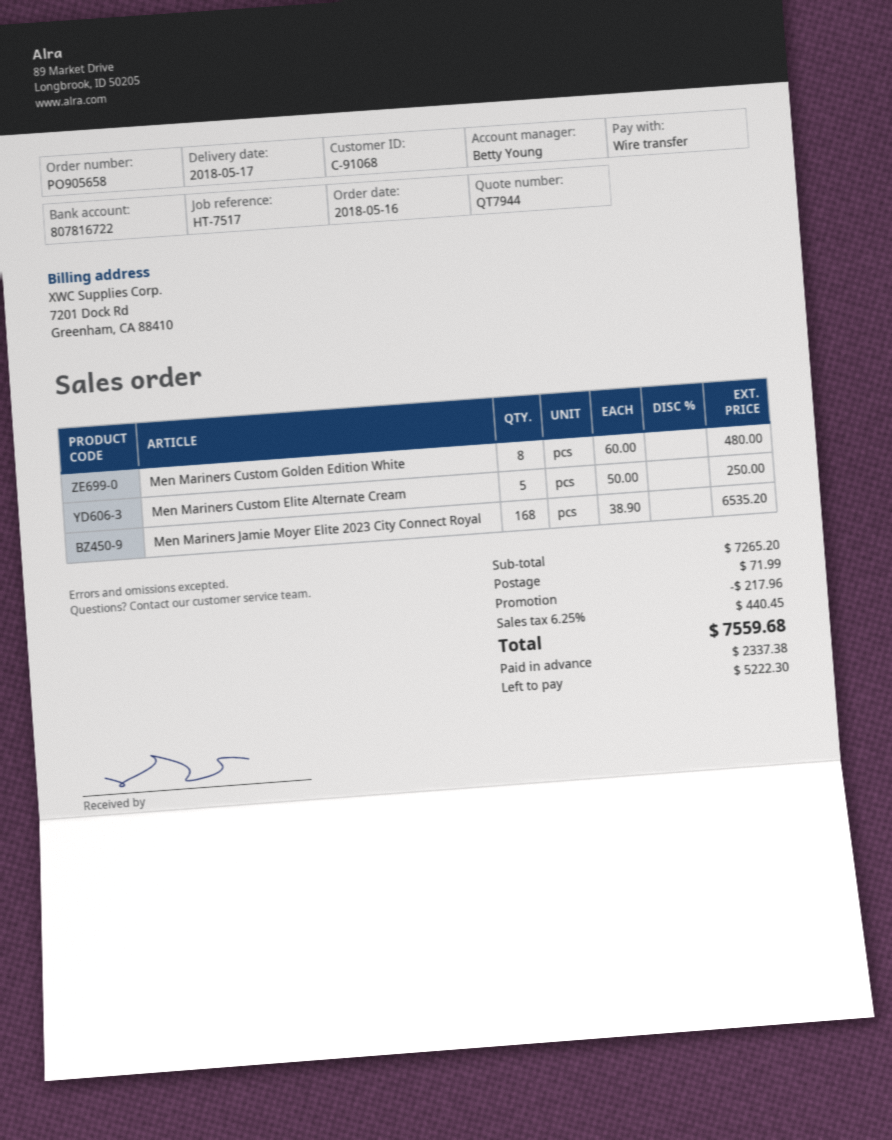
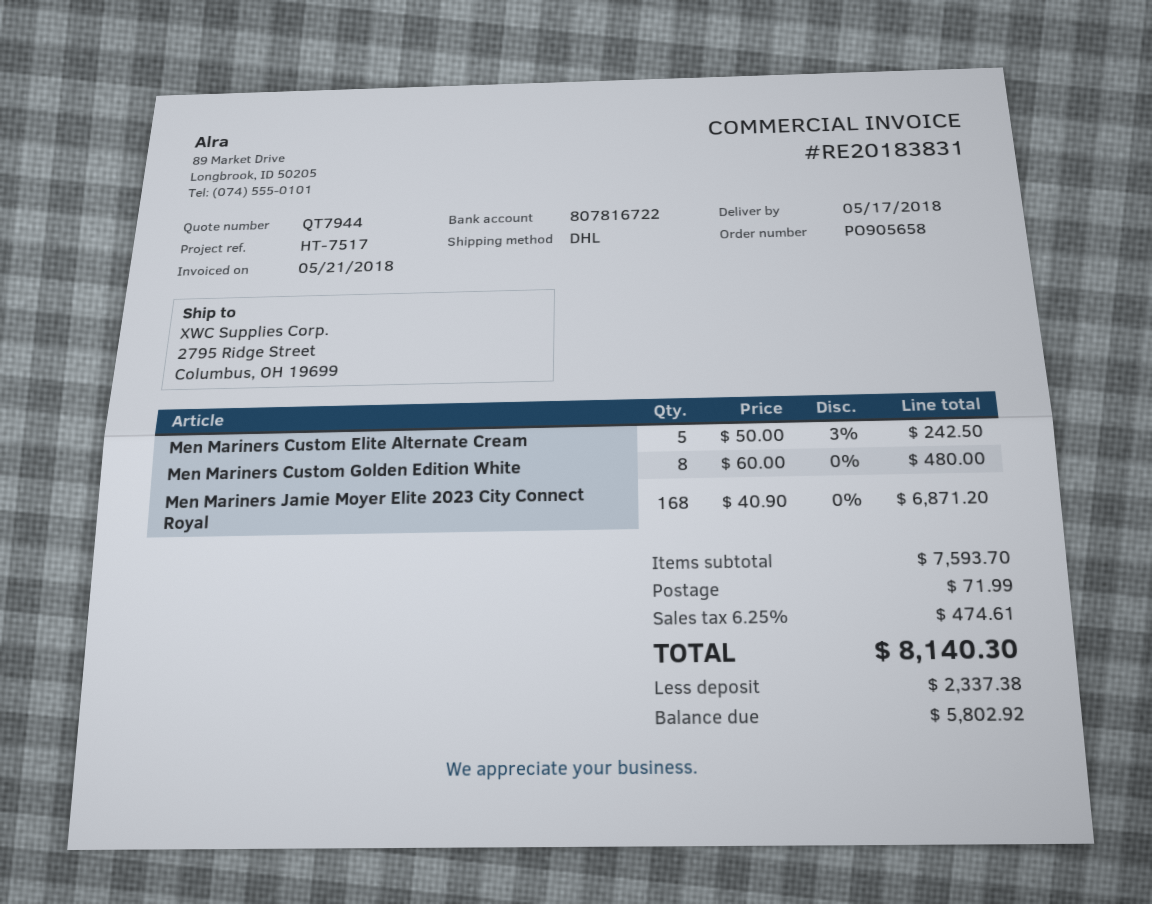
Men Mariners Custom Elite Alternate Cream: 5 x 50.00 = 250.00 -> 5 x 50.00 - 3% = 242.50
Men Mariners Jamie Moyer Elite 2023 City Connect Royal: 168 x 38.90 = 6535.20 -> 168 x 40.90 = 6871.20
subtotal: 7265.20 -> 7593.70
discount: 217.96 -> none
tax: 6.25% = 440.45 -> 6.25% = 474.61
total: 7559.68 -> 8140.30
balance: 5222.30 -> 5802.92

